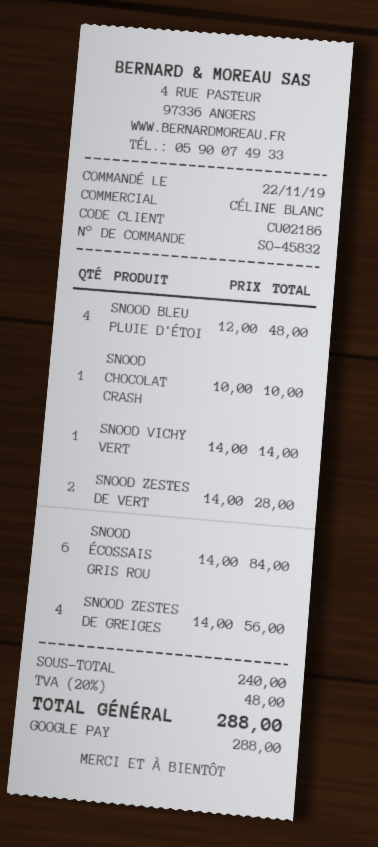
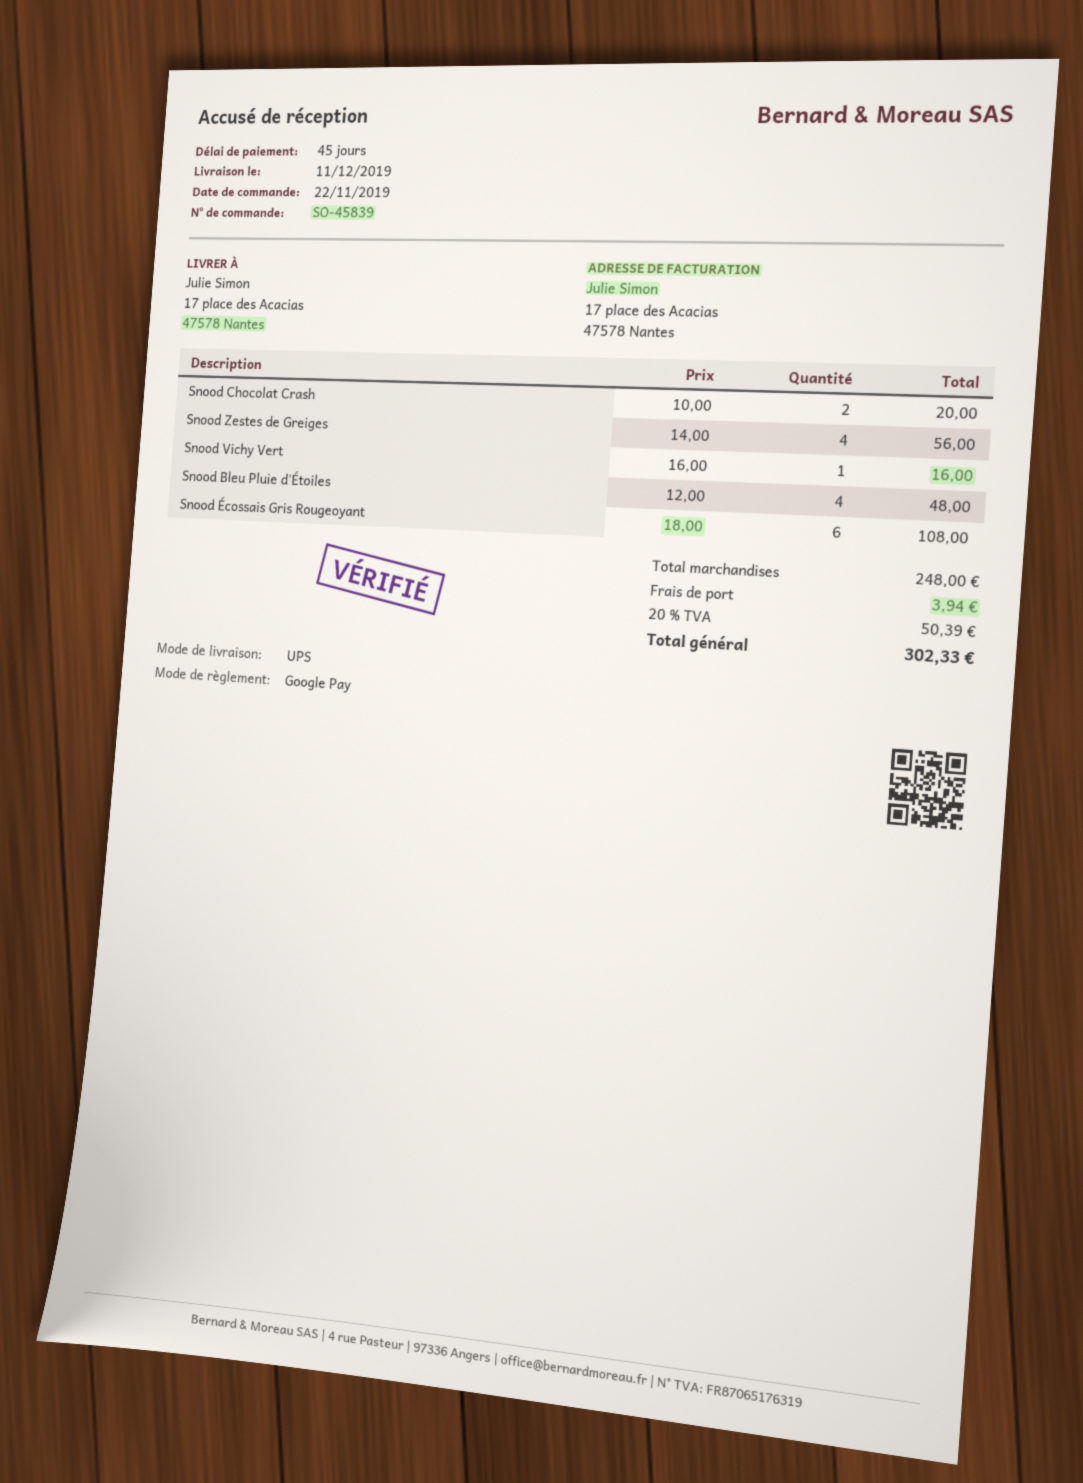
order number: SO-45832 -> SO-45839
SNOOD CHOCOLAT CRASH: 1 x 10.00 = 10.00 -> 2 x 10.00 = 20.00
SNOOD VICHY VERT: 1 x 14.00 = 14.00 -> 1 x 16.00 = 16.00
SNOOD ZESTES DE VERT: 2 x 14.00 = 28.00 -> none
SNOOD ÉCOSSAIS GRIS ROU: 6 x 14.00 = 84.00 -> 6 x 18.00 = 108.00
subtotal: 240.00 -> 248.00
shipping: none -> 3.94
tax: 20% = 48.00 -> 20% = 50.39
total: 288.00 -> 302.33

